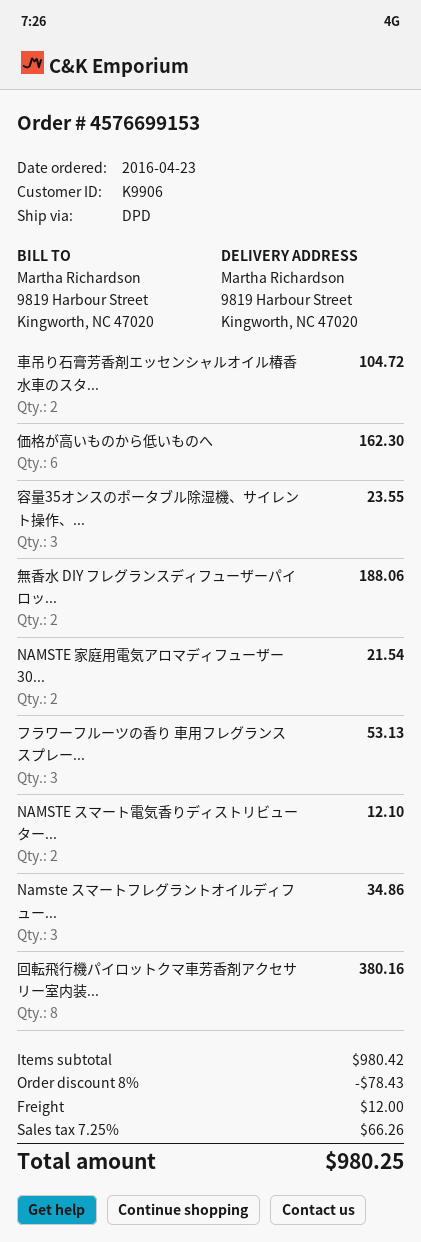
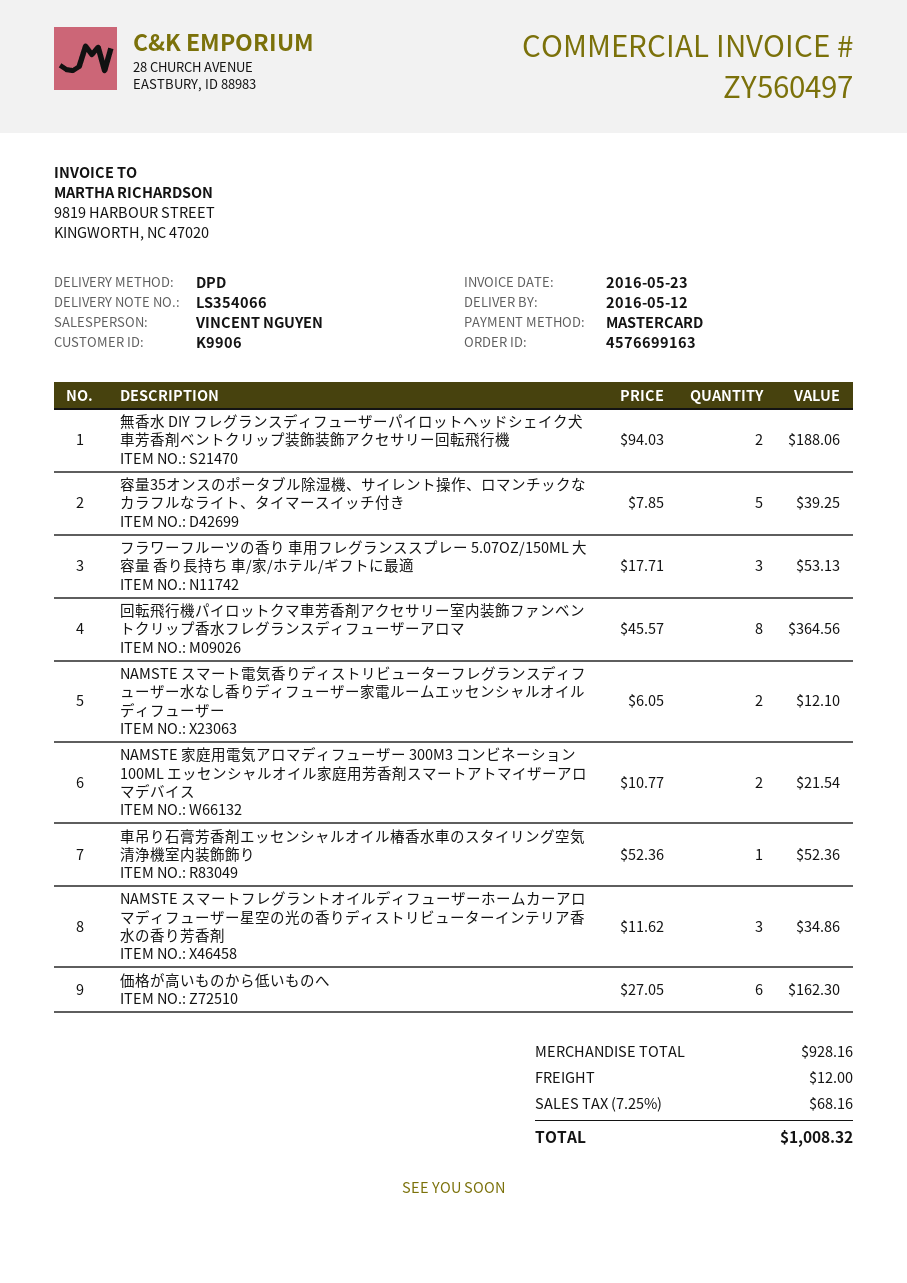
order number: 4576699153 -> 4576699163
車吊り石膏芳香剤エッセンシャルオイル椿香水車のスタ...: 2 for 104.72 -> 1 for 52.36
容量35オンスのポータブル除湿機、サイレント操作、...: 3 for 23.55 -> 5 for 39.25
回転飛行機パイロットクマ車芳香剤アクセサリー室内装...: 8 for 380.16 -> 8 for 364.56
subtotal: 980.42 -> 928.16
discount: 8% = 78.43 -> none
tax: 7.25% = 66.26 -> 7.25% = 68.16
total: 980.25 -> 1008.32

